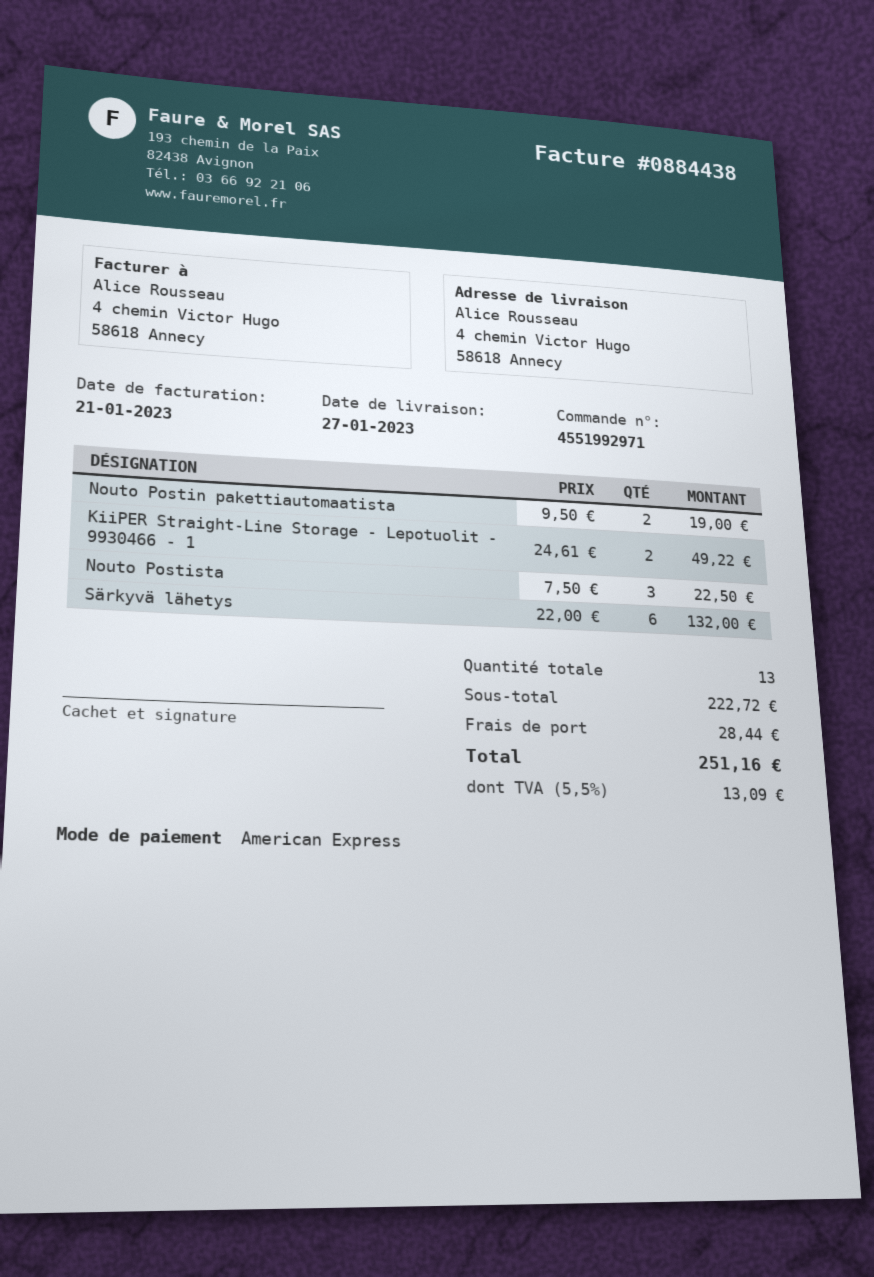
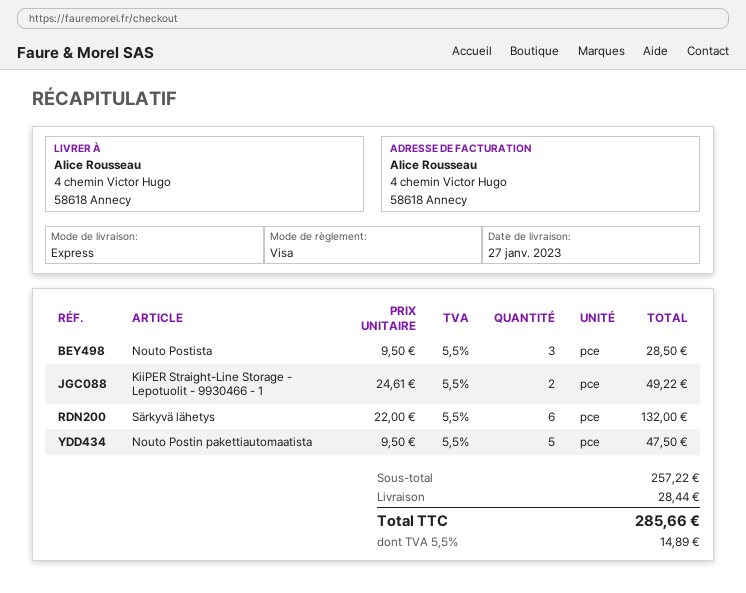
payment method: American Express -> Visa
Nouto Postin pakettiautomaatista: 2 x 9.50 = 19.00 -> 5 x 9.50 = 47.50
Nouto Postista: 3 x 7.50 = 22.50 -> 3 x 9.50 = 28.50
subtotal: 222.72 -> 257.22
tax: 5.5% = 13.09 -> 5.5% = 14.89
total: 251.16 -> 285.66

